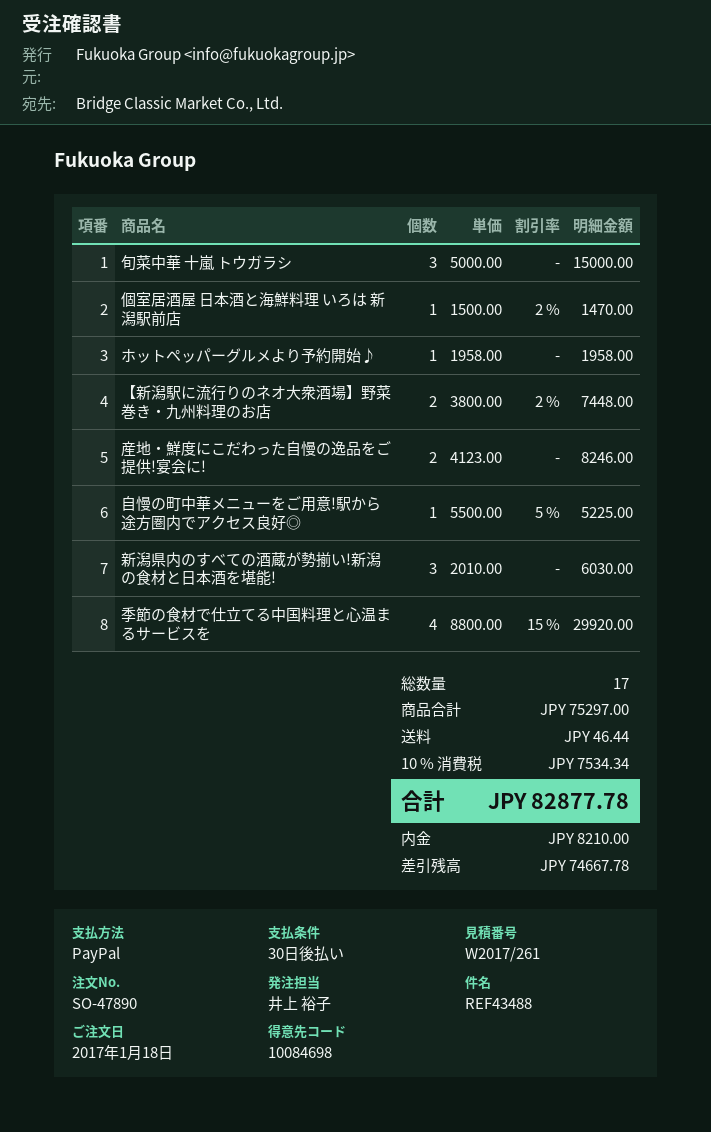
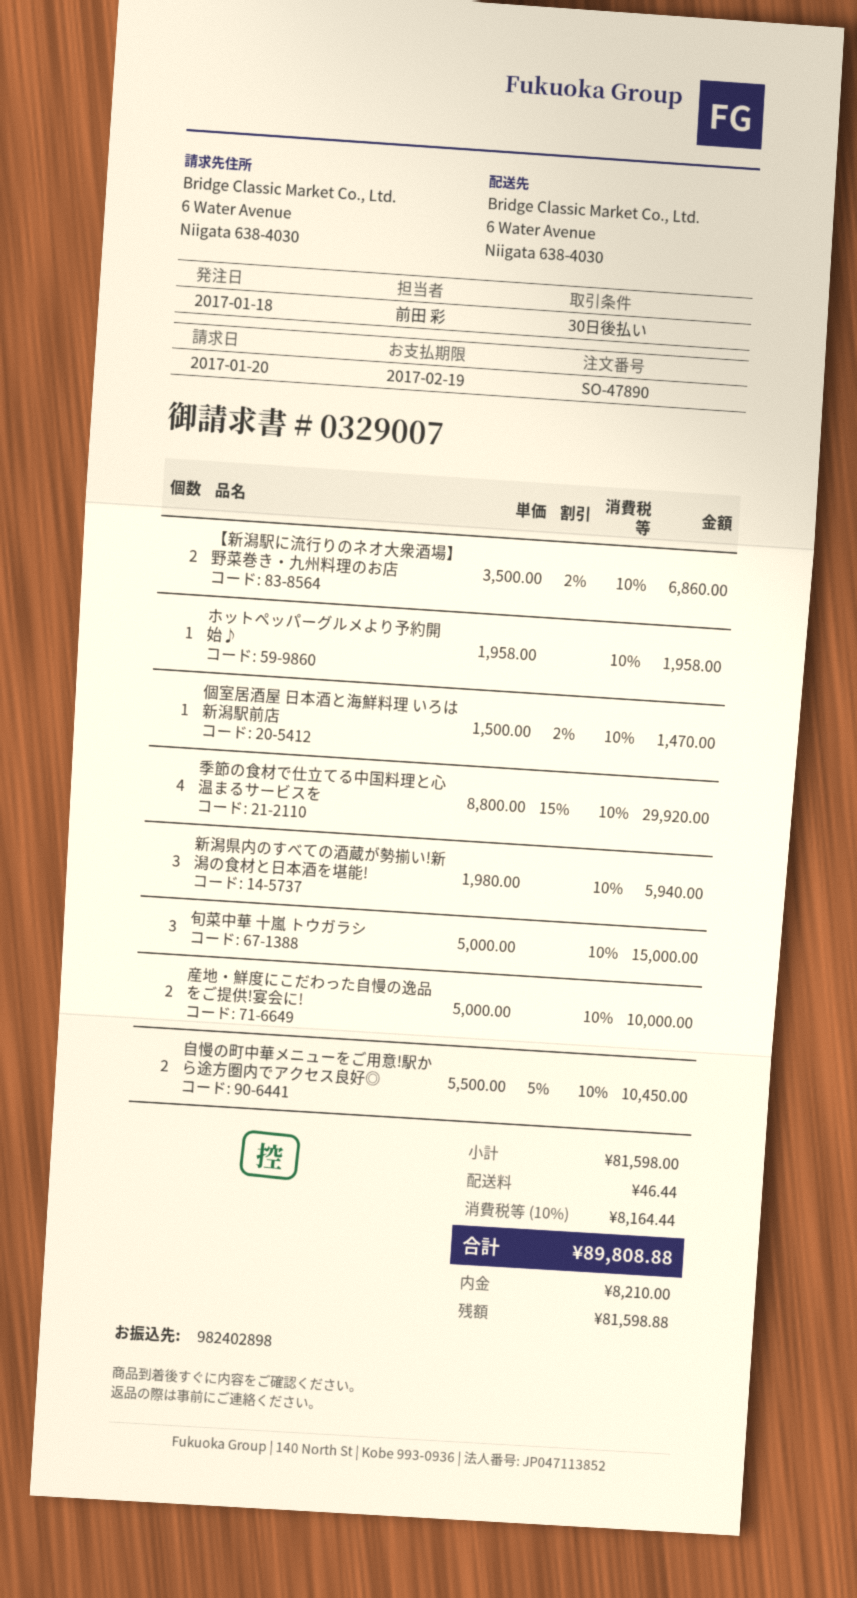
【新潟駅に流行りのネオ大衆酒場】野菜巻き・九州料理のお店: 2 x 3800.00 - 2% = 7448.00 -> 2 x 3500.00 - 2% = 6860.00
産地・鮮度にこだわった自慢の逸品をご提供!宴会に!: 2 x 4123.00 = 8246.00 -> 2 x 5000.00 = 10000.00
自慢の町中華メニューをご用意!駅から途方圏内でアクセス良好◎: 1 x 5500.00 - 5% = 5225.00 -> 2 x 5500.00 - 5% = 10450.00
新潟県内のすべての酒蔵が勢揃い!新潟の食材と日本酒を堪能!: 3 x 2010.00 = 6030.00 -> 3 x 1980.00 = 5940.00
subtotal: 75297.00 -> 81598.00
tax: 10% = 7534.34 -> 10% = 8164.44
total: 82877.78 -> 89808.88
balance: 74667.78 -> 81598.88

